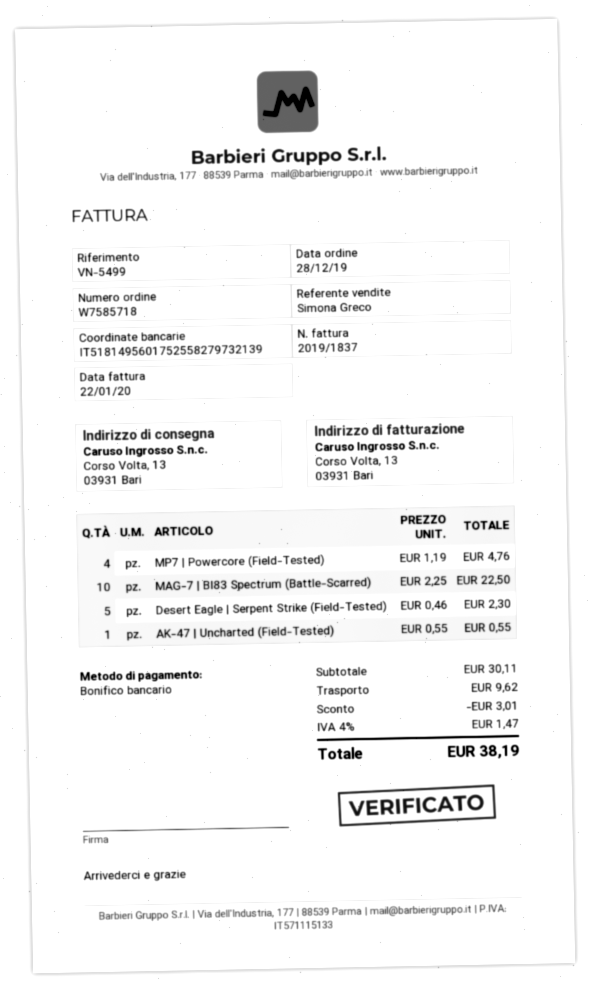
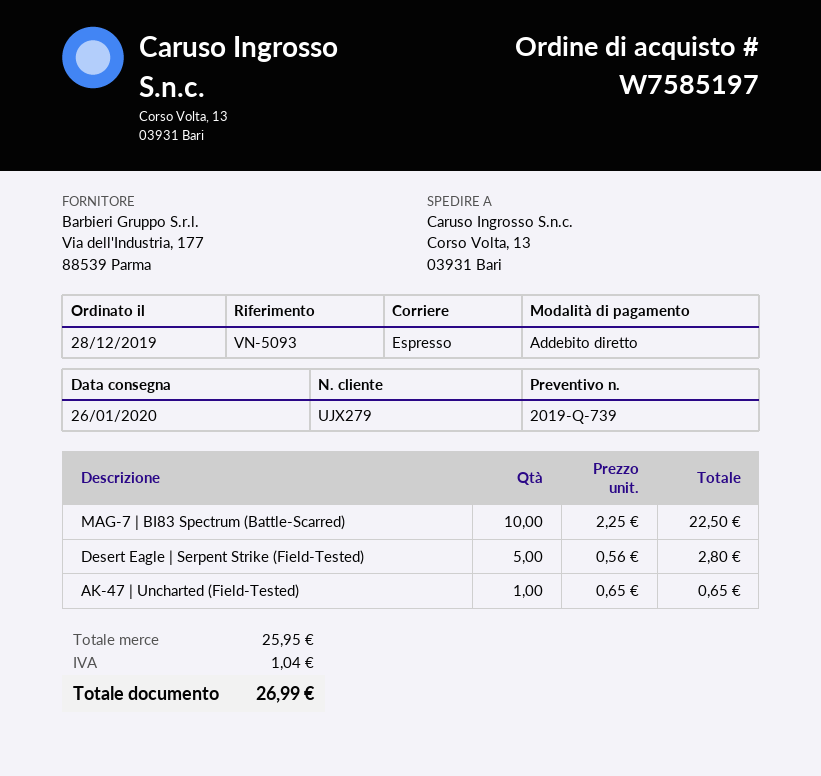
order number: W7585718 -> W7585197
reference: VN-5499 -> VN-5093
payment method: bank transfer -> direct debit
MP7 | Powercore (Field-Tested): 4 x 1.19 = 4.76 -> none
Desert Eagle | Serpent Strike (Field-Tested): 5 x 0.46 = 2.30 -> 5 x 0.56 = 2.80
AK-47 | Uncharted (Field-Tested): 1 x 0.55 = 0.55 -> 1 x 0.65 = 0.65
subtotal: 30.11 -> 25.95
discount: 3.01 -> none
shipping: 9.62 -> none
tax: 1.47 -> 1.04
total: 38.19 -> 26.99

